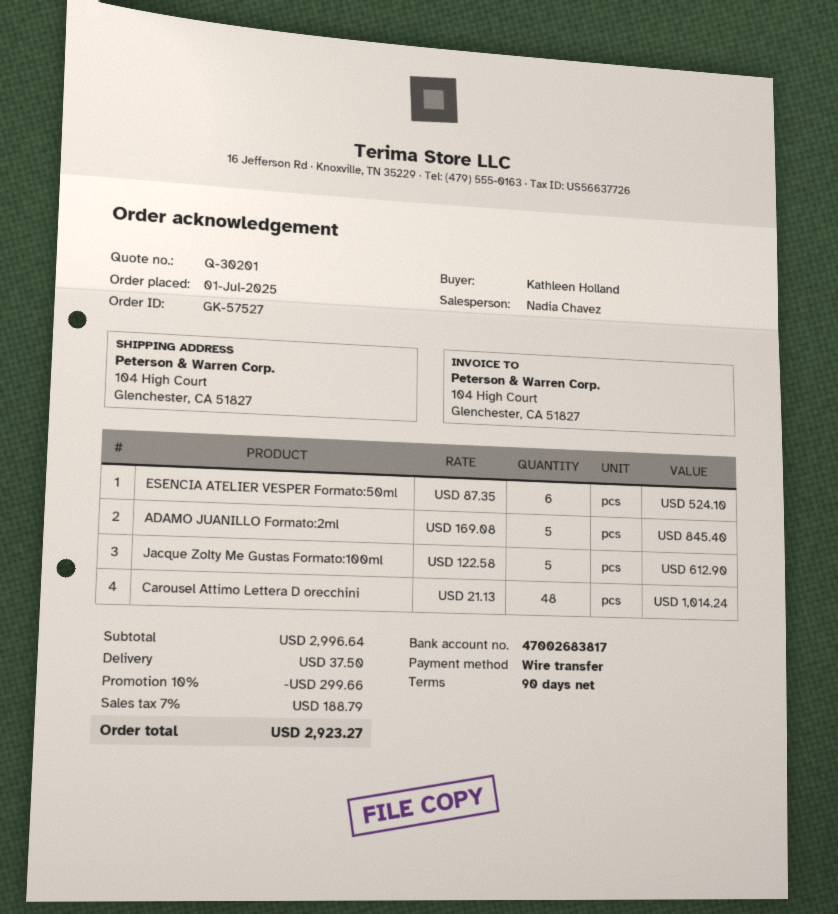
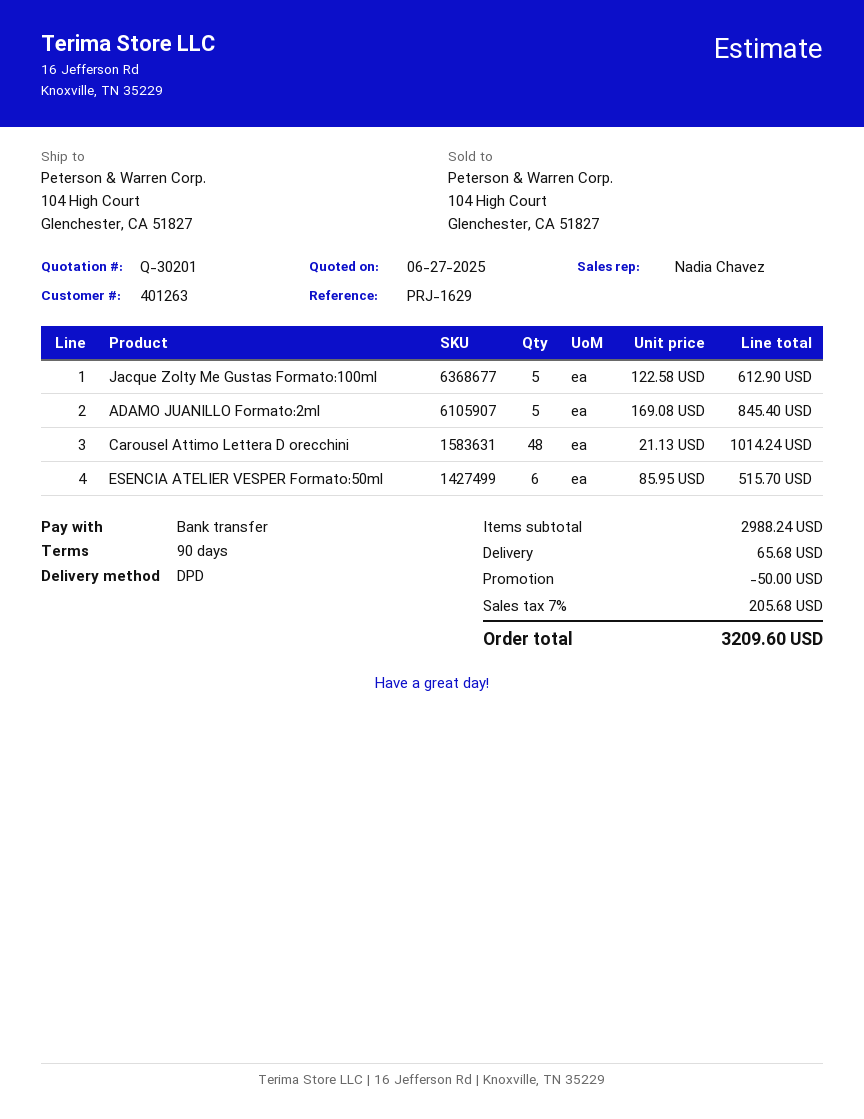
ESENCIA ATELIER VESPER Formato:50ml: 6 x 87.35 = 524.10 -> 6 x 85.95 = 515.70
subtotal: 2996.64 -> 2988.24
discount: 299.66 -> 50.00
shipping: 37.50 -> 65.68
tax: 7% = 188.79 -> 7% = 205.68
total: 2923.27 -> 3209.60

